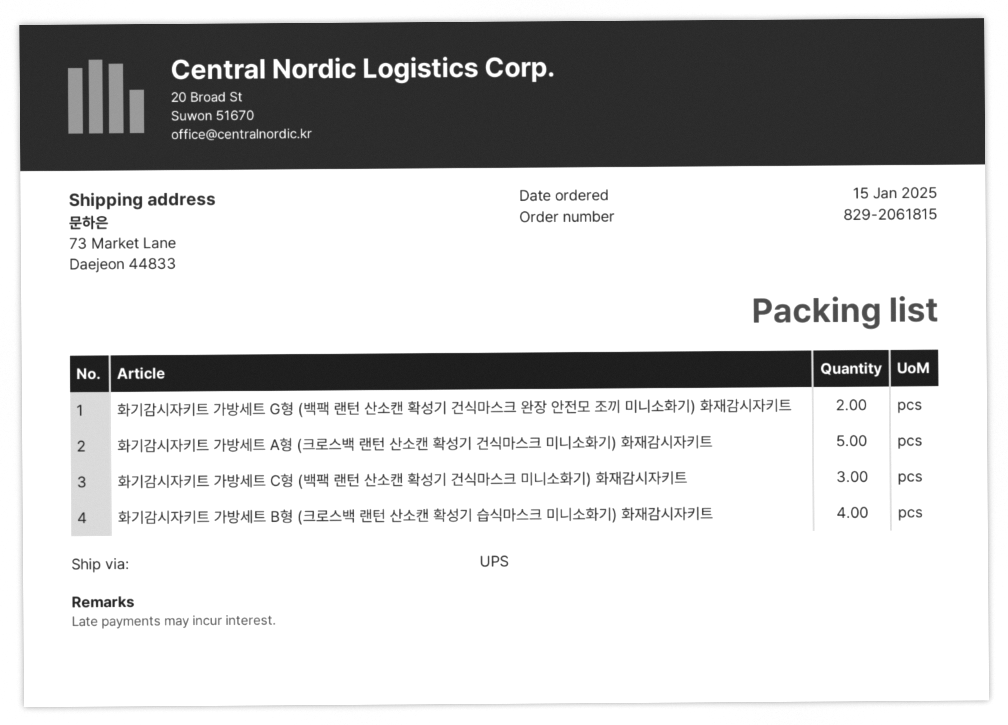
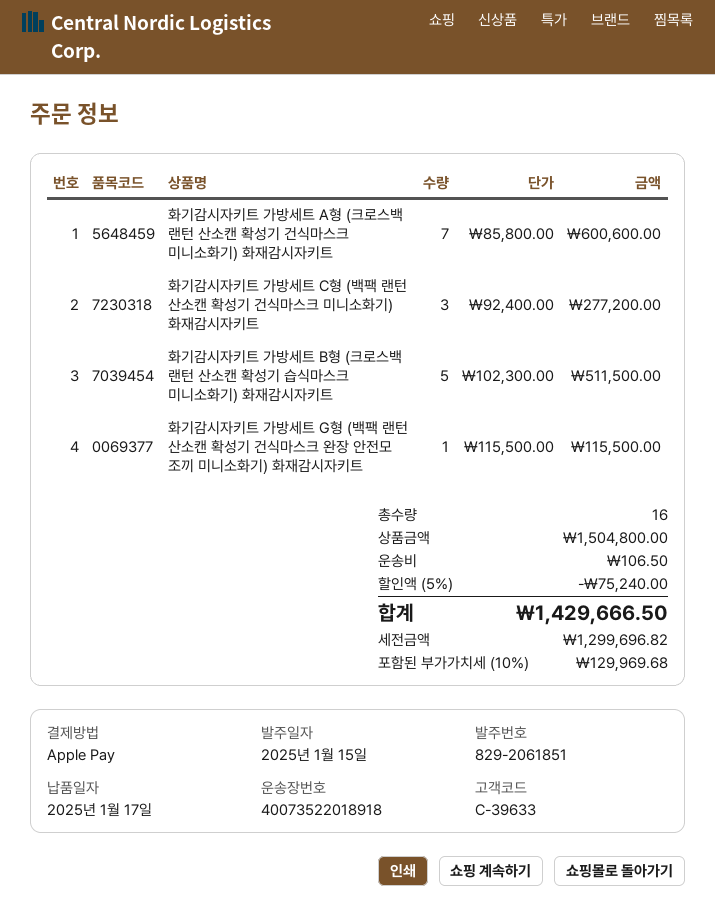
order number: 829-2061815 -> 829-2061851
화기감시자키트 가방세트 G형 (백팩 랜턴 산소캔 확성기 건식마스크 완장 안전모 조끼 미니소화기) 화재감시자키트: 2 -> 1
화기감시자키트 가방세트 A형 (크로스백 랜턴 산소캔 확성기 건식마스크 미니소화기) 화재감시자키트: 5 -> 7
화기감시자키트 가방세트 B형 (크로스백 랜턴 산소캔 확성기 습식마스크 미니소화기) 화재감시자키트: 4 -> 5

